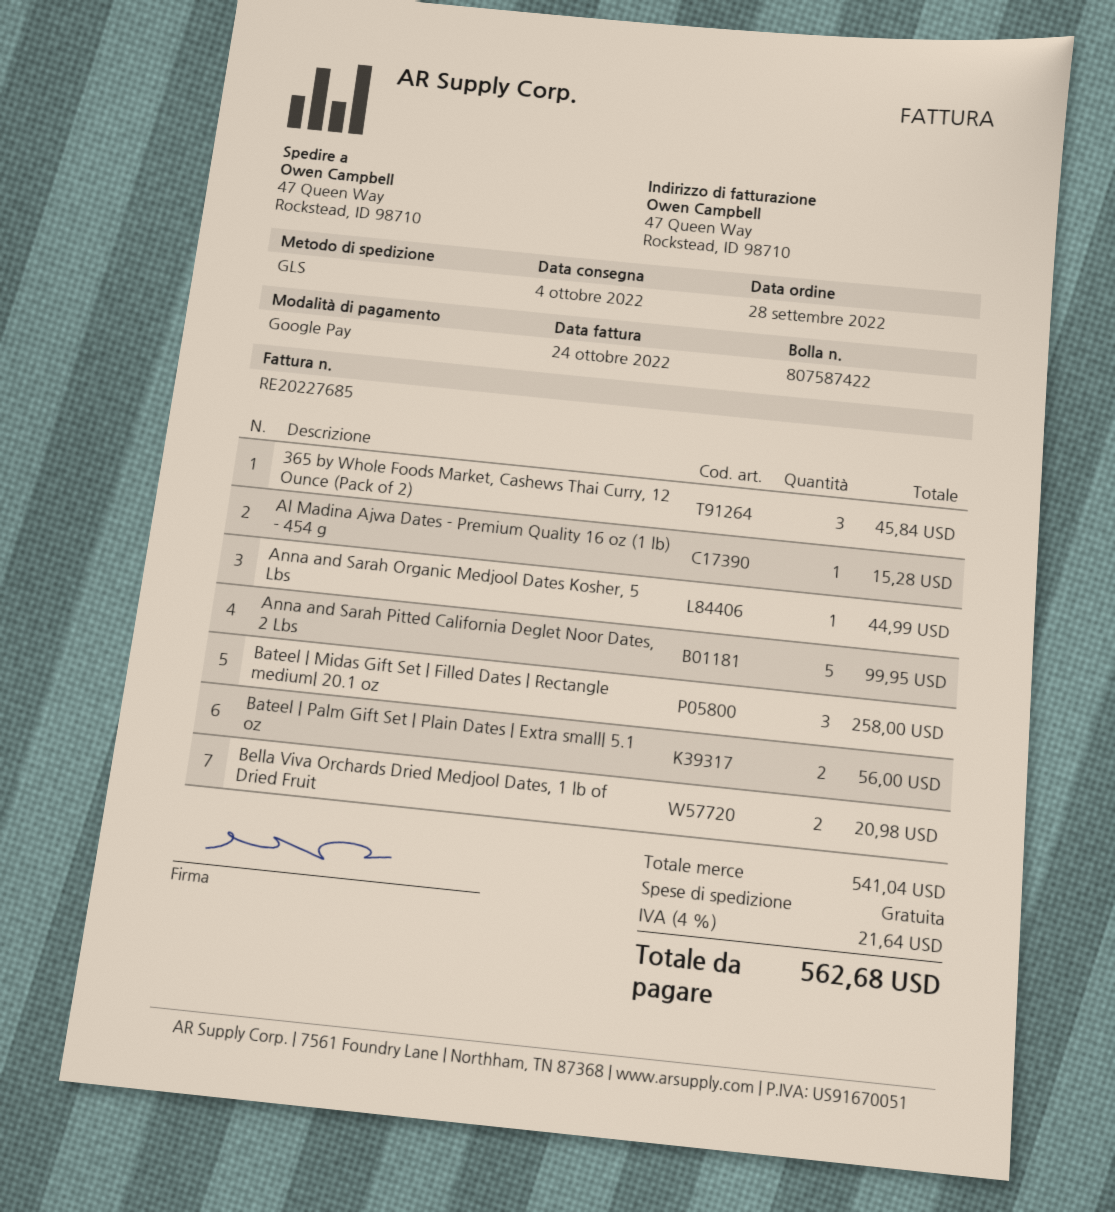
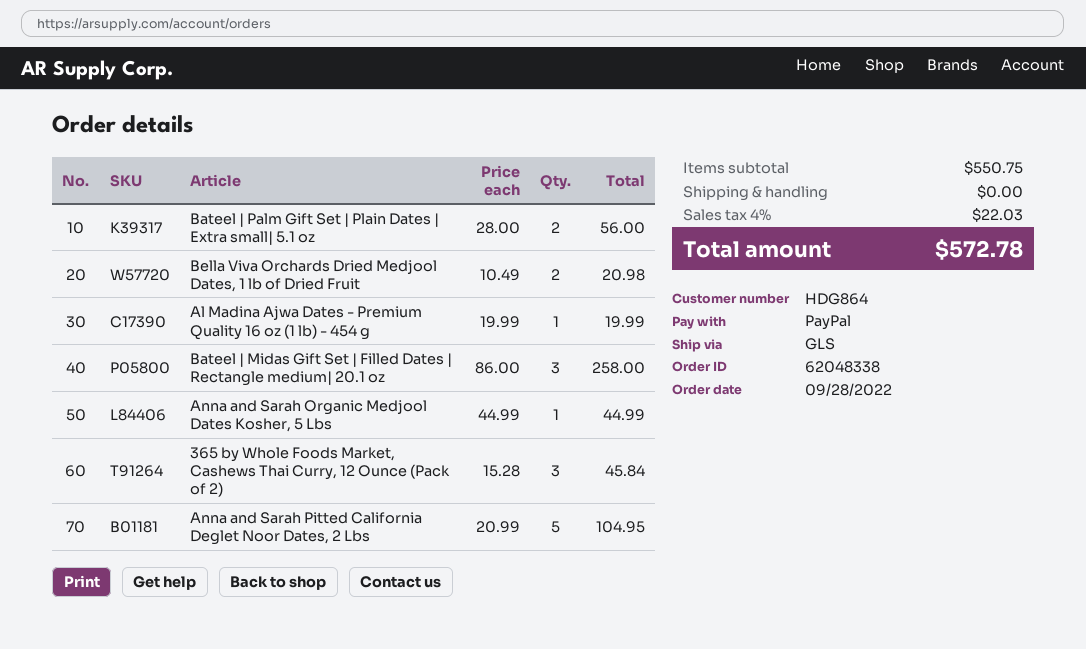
payment method: Google Pay -> PayPal
Al Madina Ajwa Dates - Premium Quality 16 oz (1 lb) - 454 g: 1 for 15.28 -> 1 for 19.99
Anna and Sarah Pitted California Deglet Noor Dates, 2 Lbs: 5 for 99.95 -> 5 for 104.95
subtotal: 541.04 -> 550.75
tax: 4% = 21.64 -> 4% = 22.03
total: 562.68 -> 572.78

